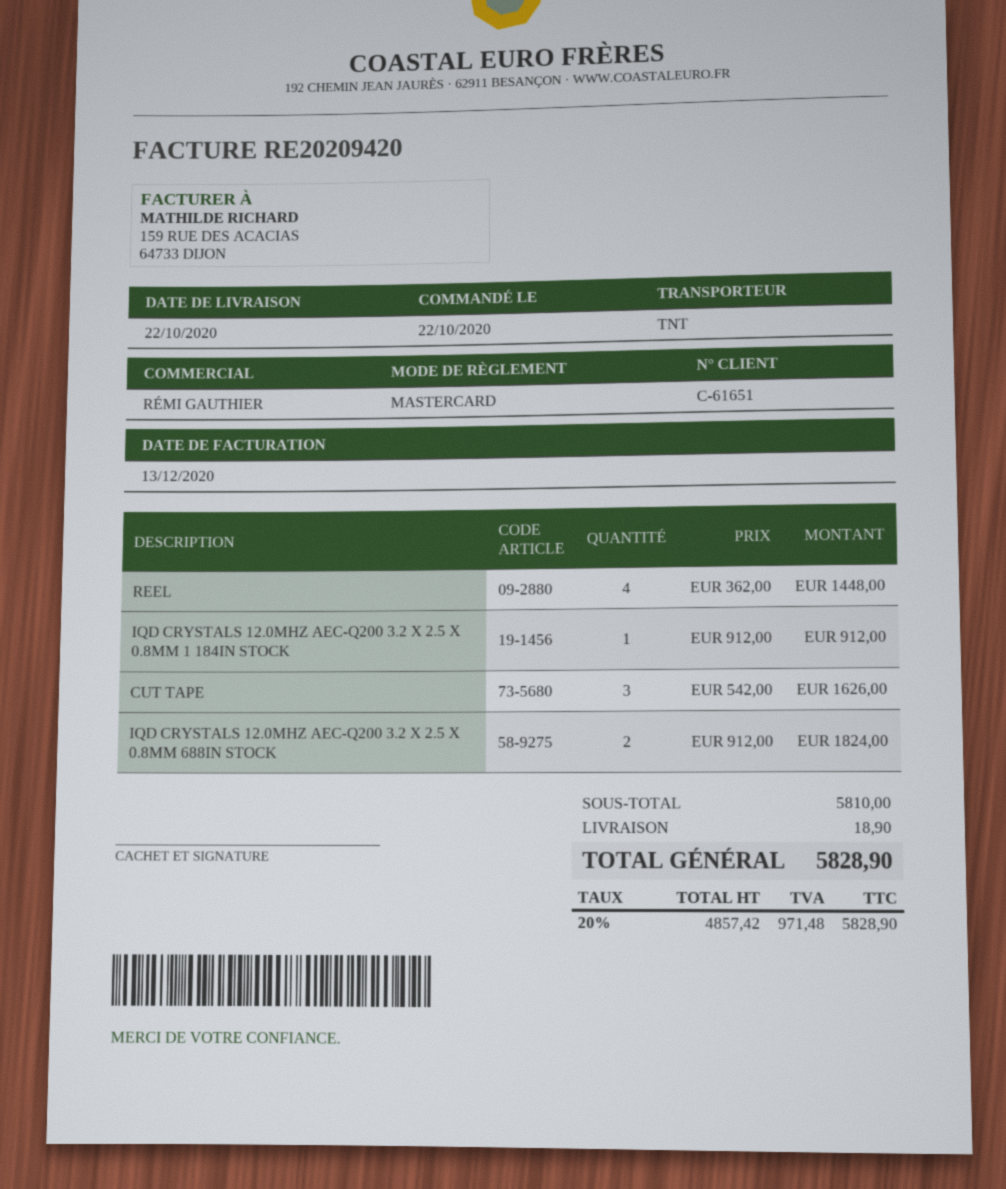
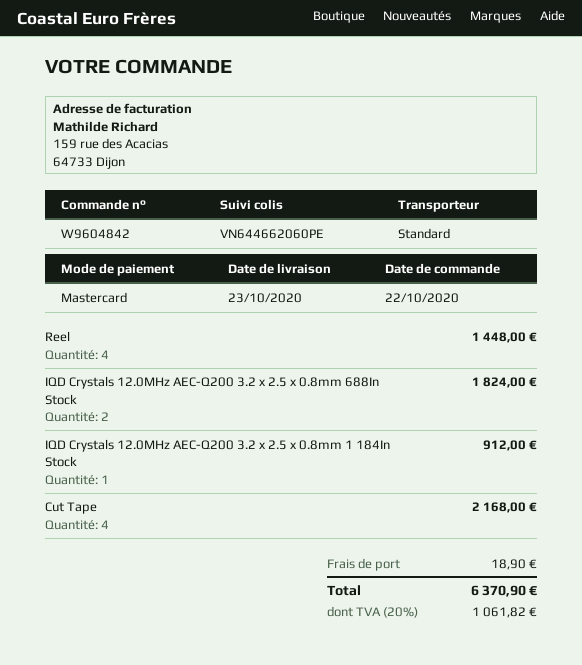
delivery date: 2020-10-22 -> 2020-10-23
shipping method: TNT -> standard
CUT TAPE: 3 for 1626.00 -> 4 for 2168.00
tax: 20% = 971.48 -> 20% = 1061.82
total: 5828.90 -> 6370.90

